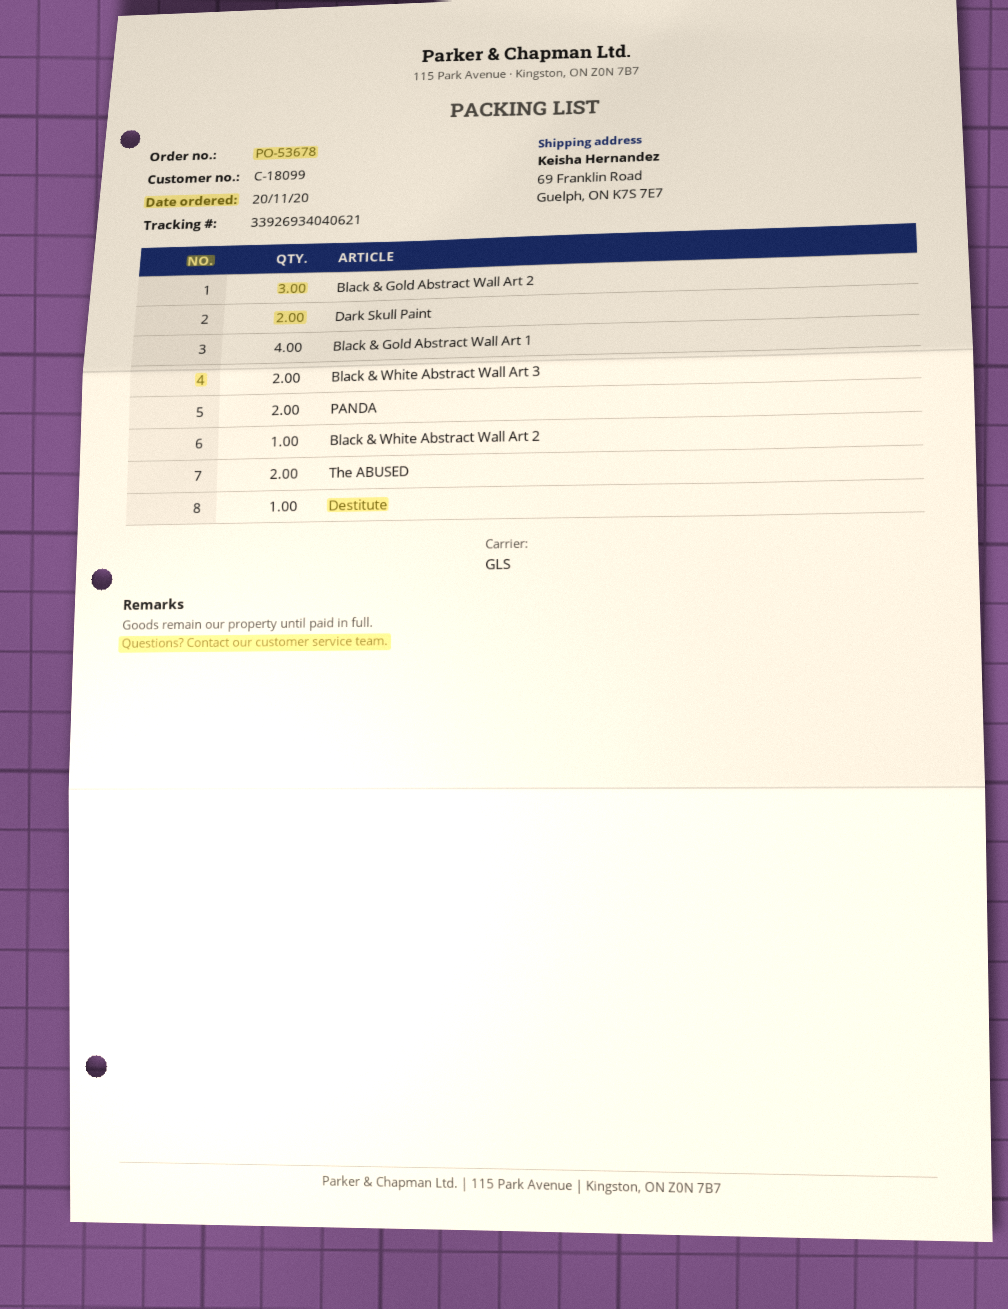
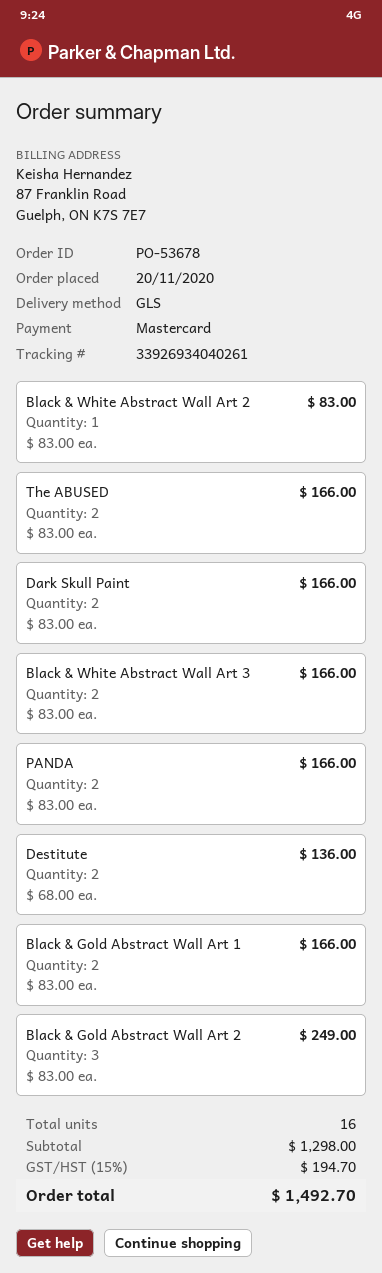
tracking number: 33926934040621 -> 33926934040261
Black & Gold Abstract Wall Art 1: 4 -> 2
Destitute: 1 -> 2

